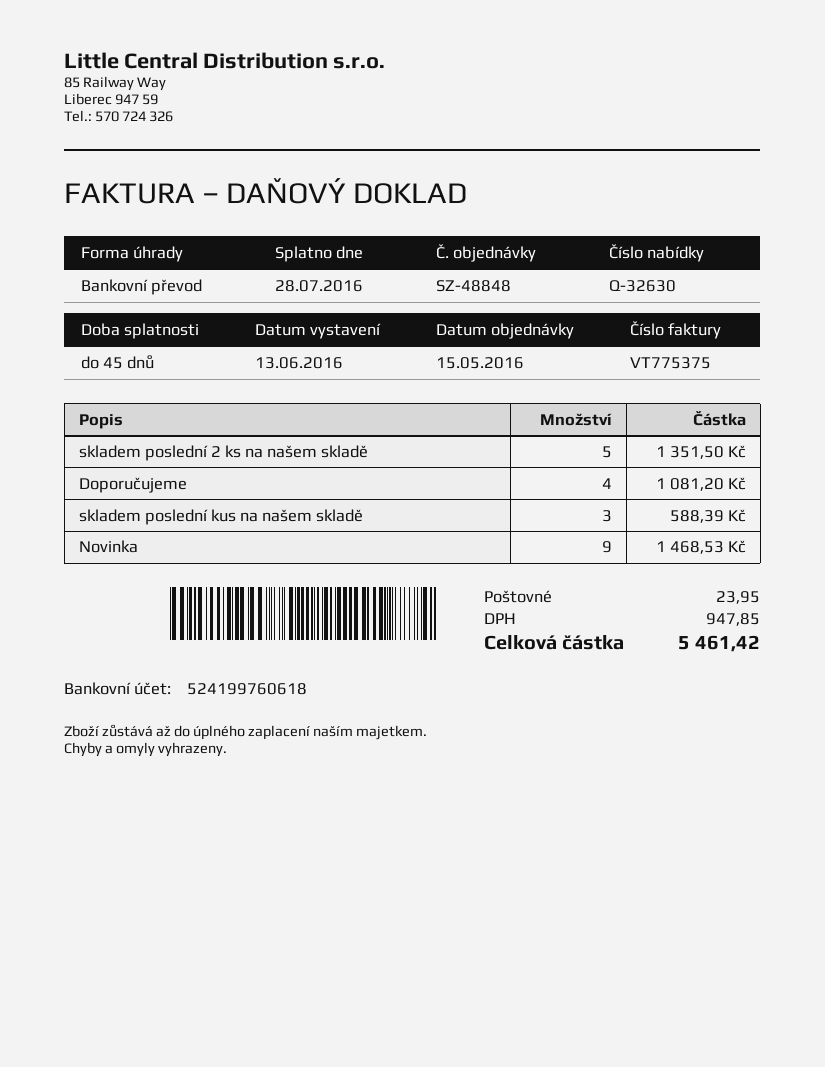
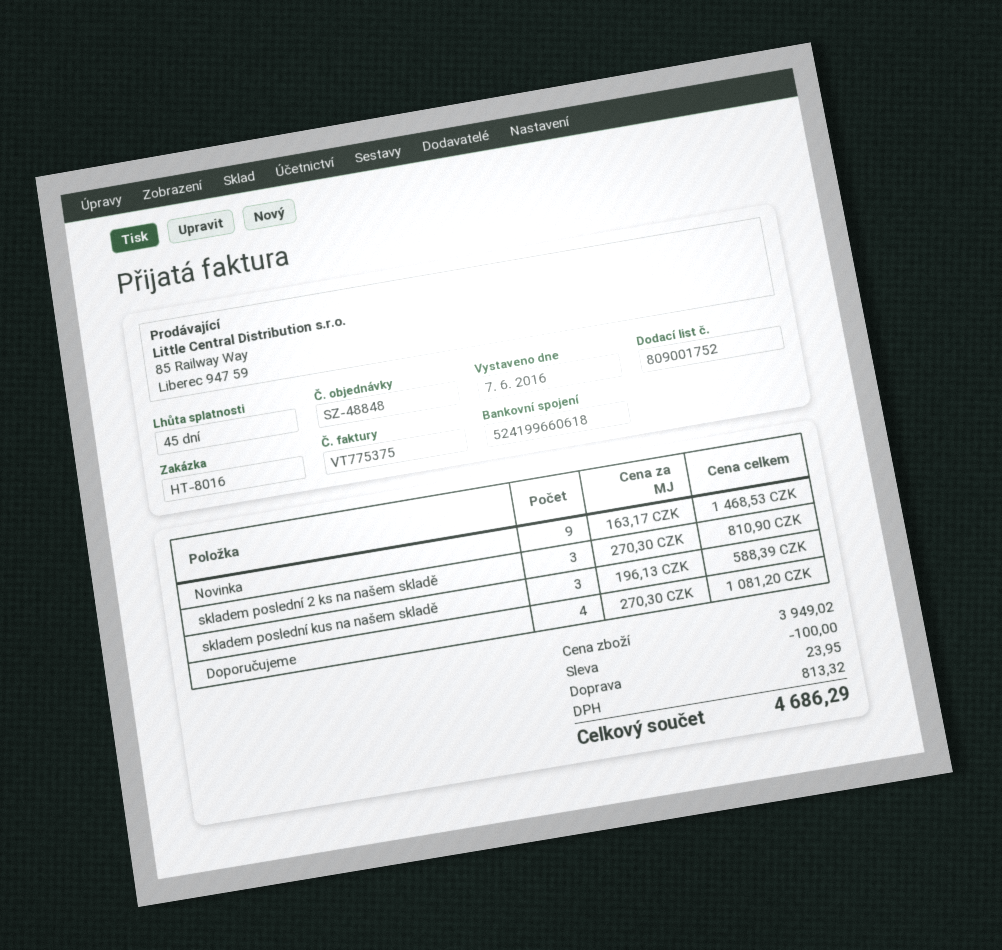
invoice date: 2016-06-13 -> 2016-06-07
bank account: 524199760618 -> 524199660618
skladem poslední 2 ks na našem skladě: 5 for 1351.50 -> 3 for 810.90
discount: none -> 100.00
tax: 947.85 -> 813.32
total: 5461.42 -> 4686.29

